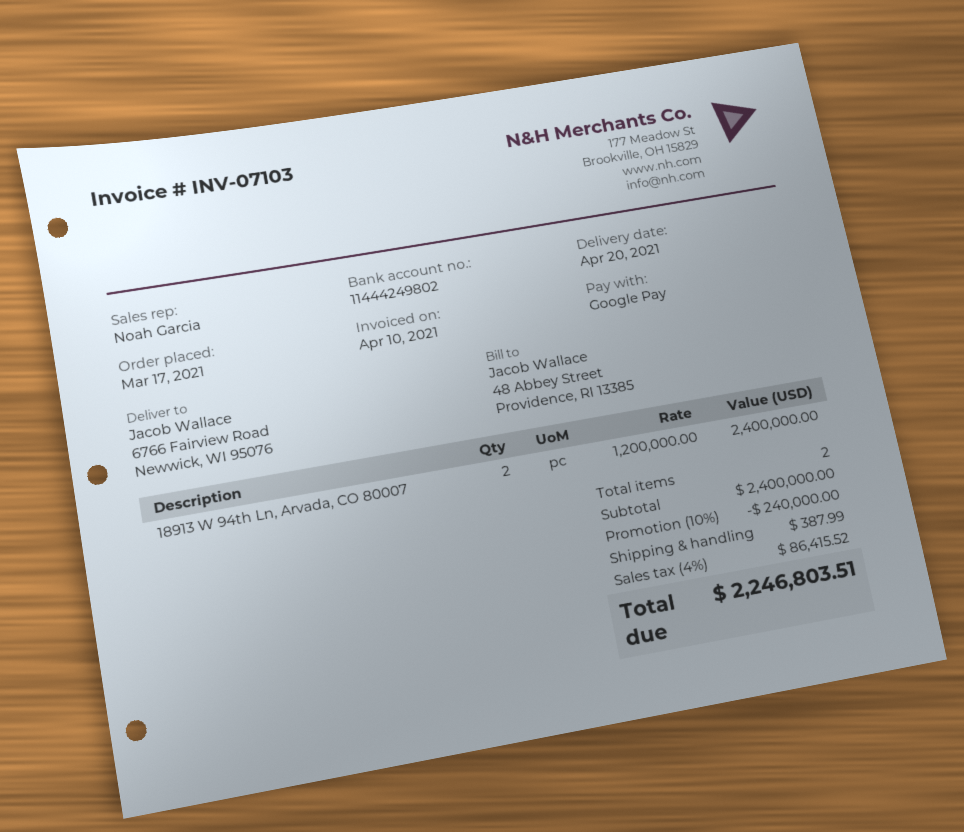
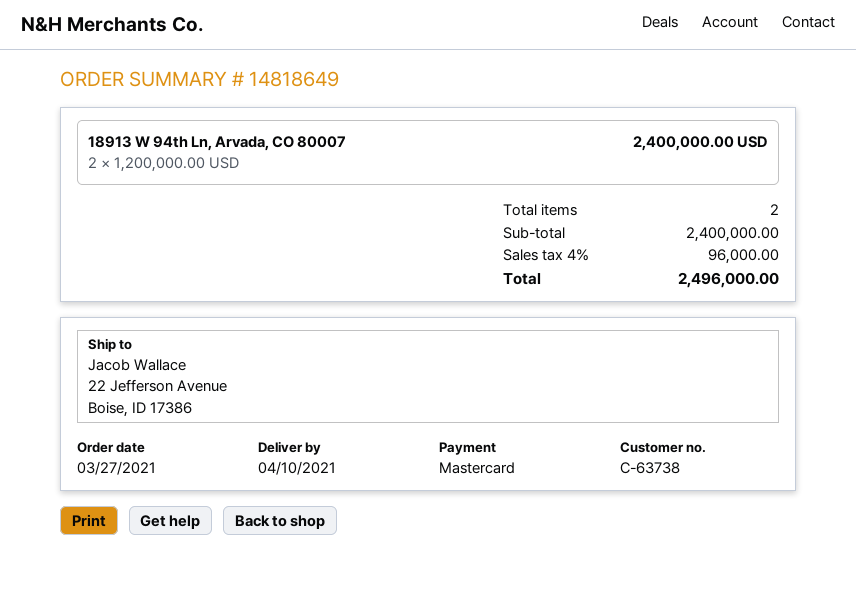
order date: 2021-03-17 -> 2021-03-27
delivery date: 2021-04-20 -> 2021-04-10
payment method: Google Pay -> Mastercard
ship to: 6766 Fairview Road, Newwick, WI 95076 -> 22 Jefferson Avenue, Boise, ID 17386
discount: 10% = 240000.00 -> none
shipping: 387.99 -> none
tax: 4% = 86415.52 -> 4% = 96000.00
total: 2246803.51 -> 2496000.00

